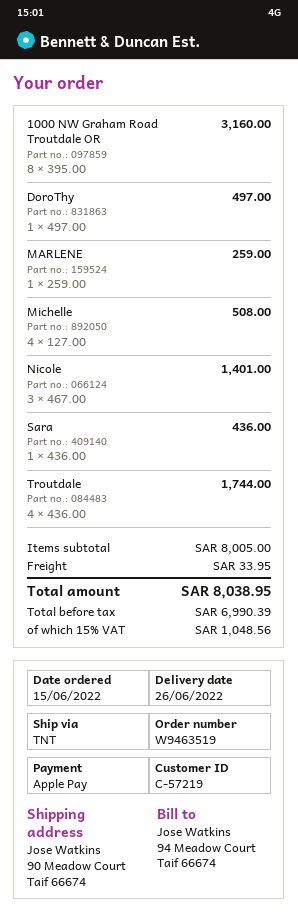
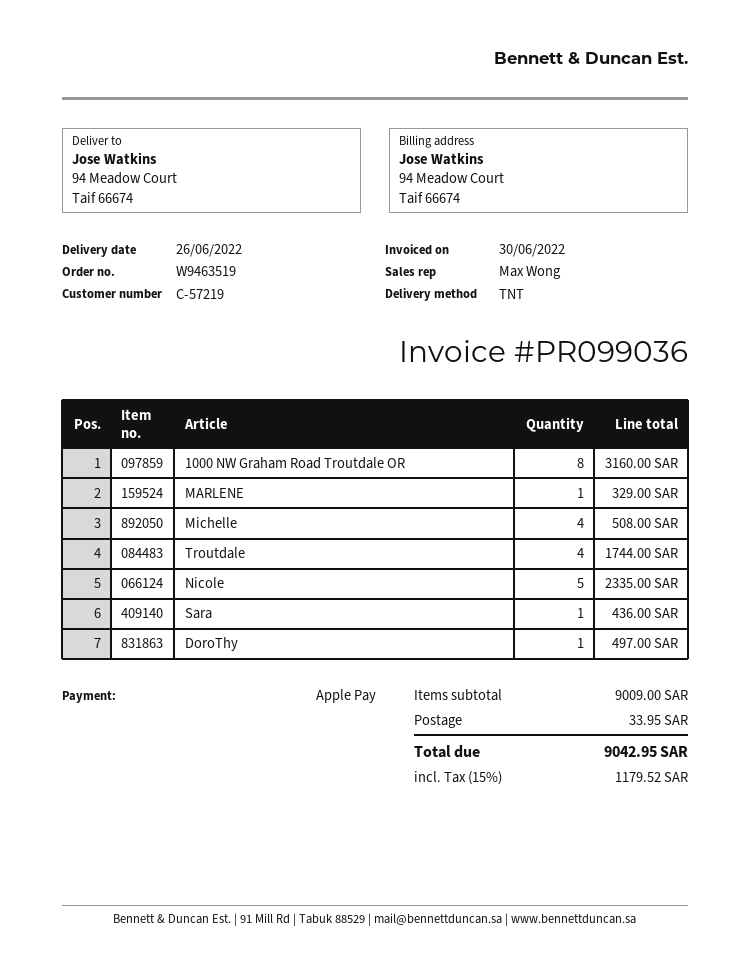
ship to: 90 Meadow Court, Taif 66674 -> 94 Meadow Court, Taif 66674
MARLENE: 1 for 259.00 -> 1 for 329.00
Nicole: 3 for 1401.00 -> 5 for 2335.00
subtotal: 8005.00 -> 9009.00
tax: 15% = 1048.56 -> 15% = 1179.52
total: 8038.95 -> 9042.95

